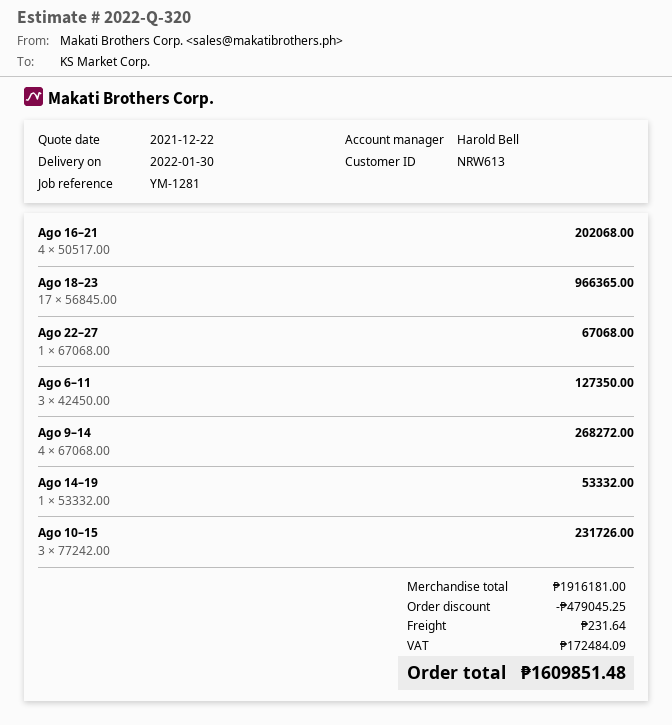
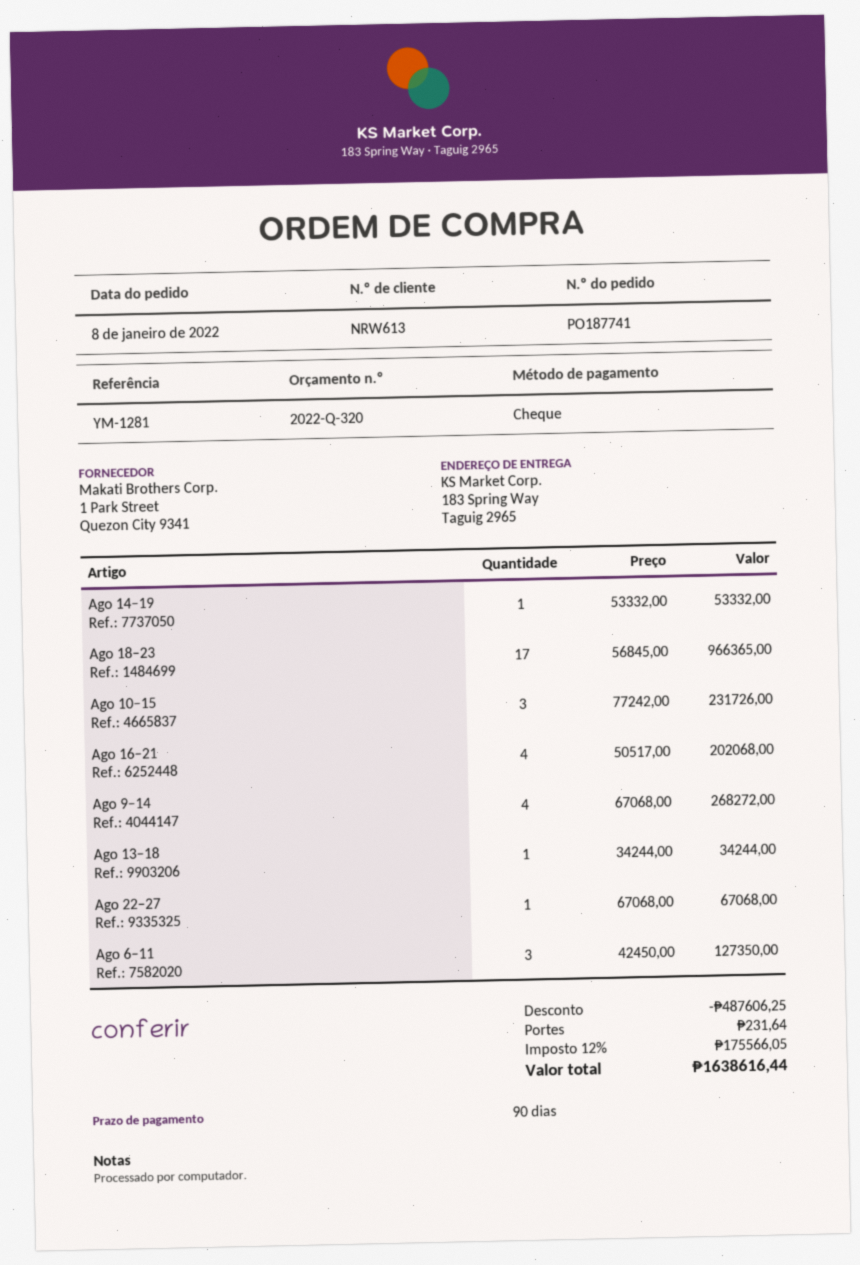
Ago 13–18: none -> 1 x 34244.00 = 34244.00
discount: 479045.25 -> 487606.25
tax: 172484.09 -> 175566.05
total: 1609851.48 -> 1638616.44

